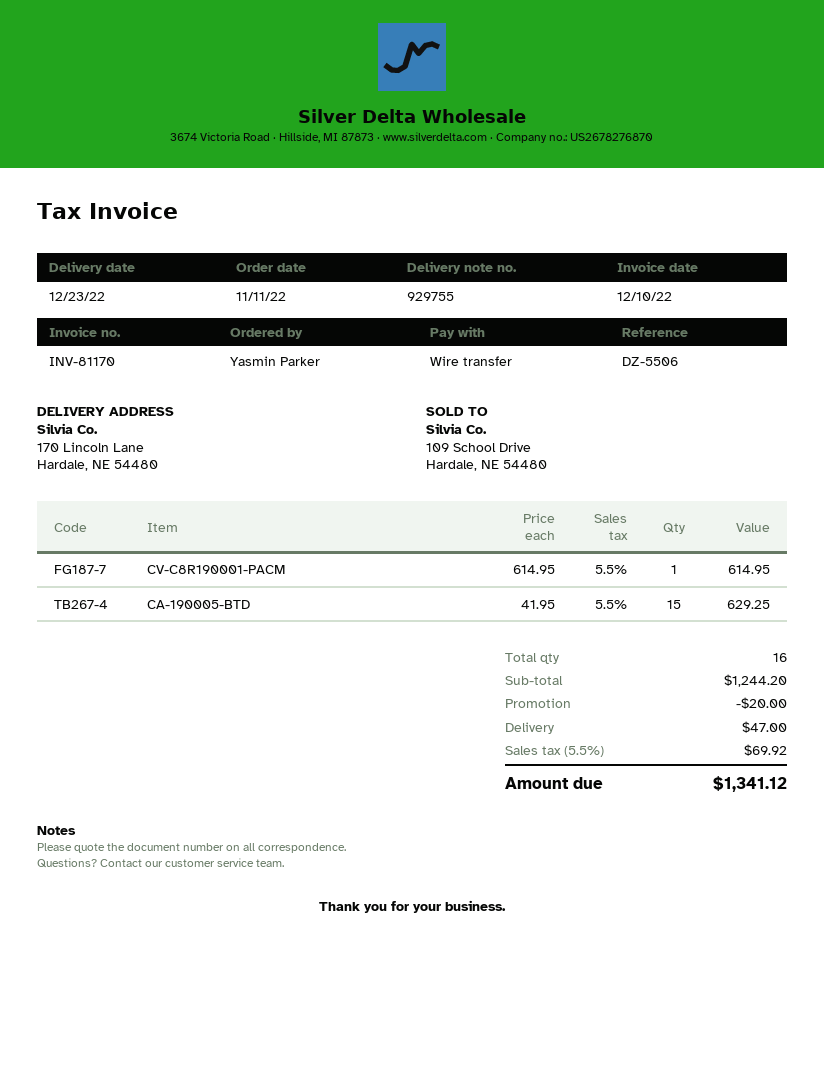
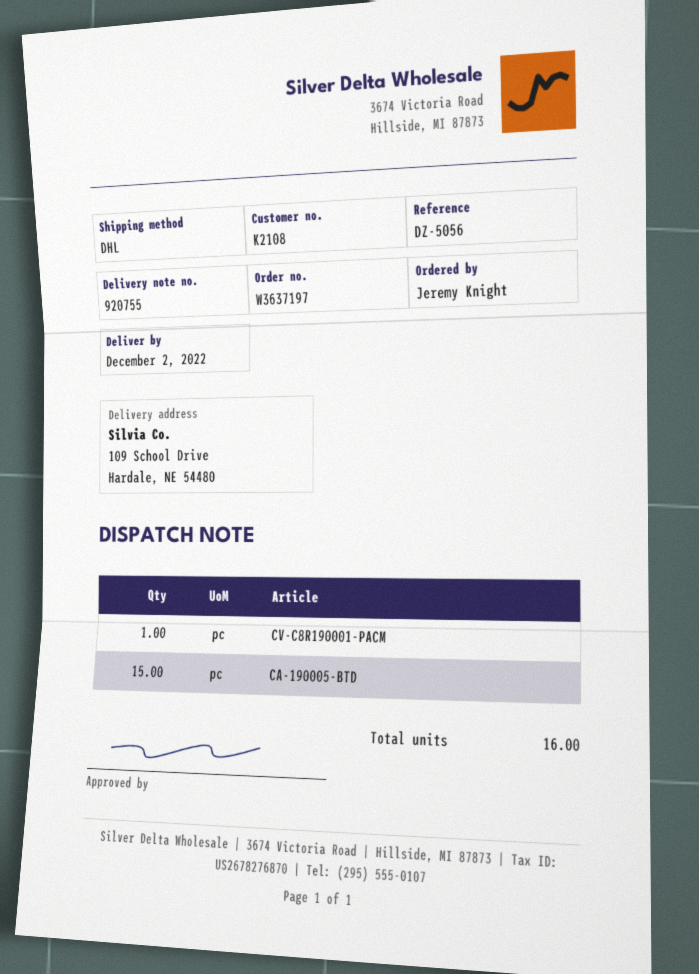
delivery note number: 929755 -> 920755
delivery date: 2022-12-23 -> 2022-12-02
reference: DZ-5506 -> DZ-5056
ordered by: Yasmin Parker -> Jeremy Knight
ship to: 170 Lincoln Lane, Hardale, NE 54480 -> 109 School Drive, Hardale, NE 54480

